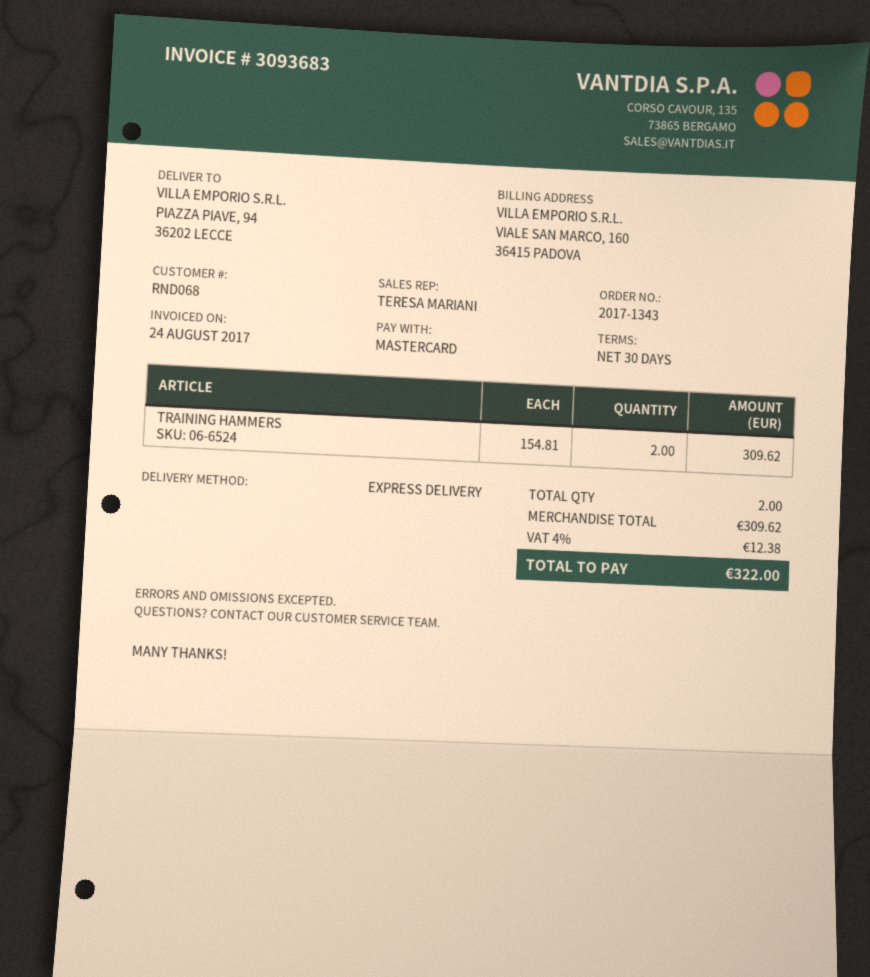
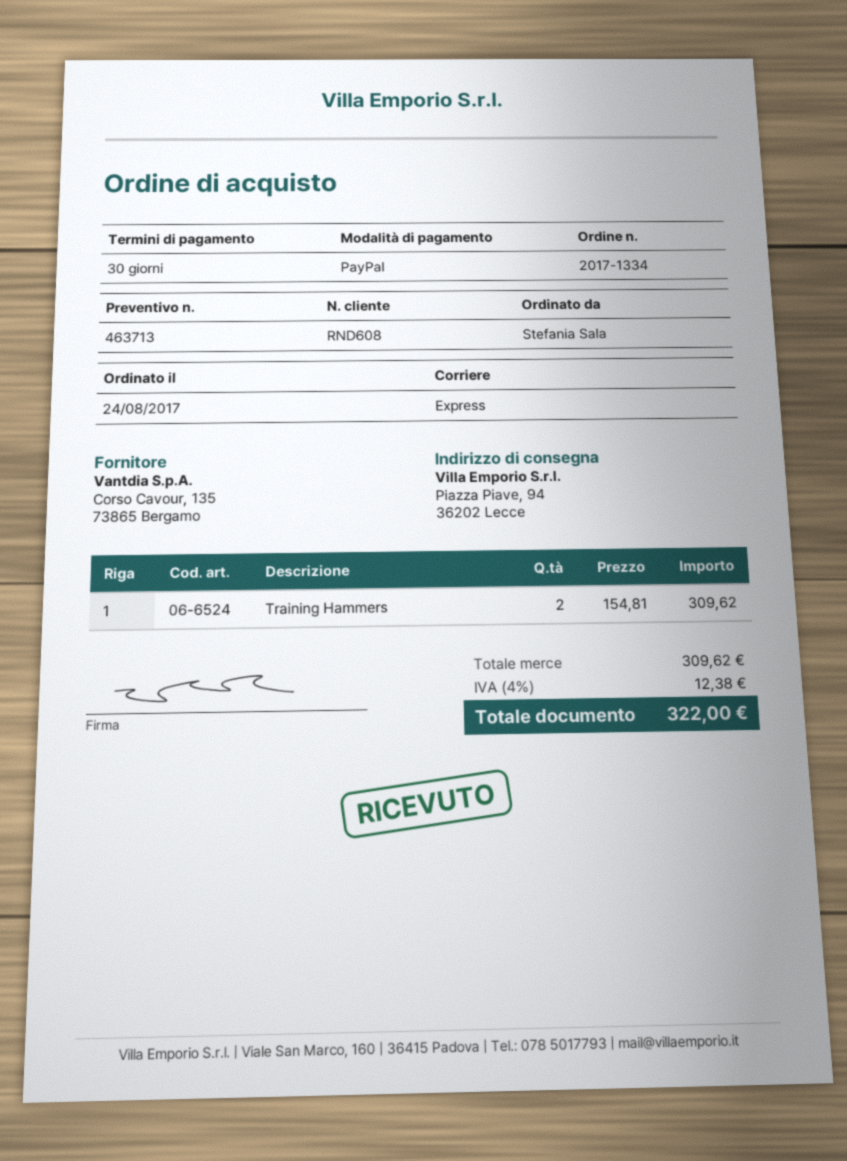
order number: 2017-1343 -> 2017-1334
customer number: RND068 -> RND608
payment method: Mastercard -> PayPal

